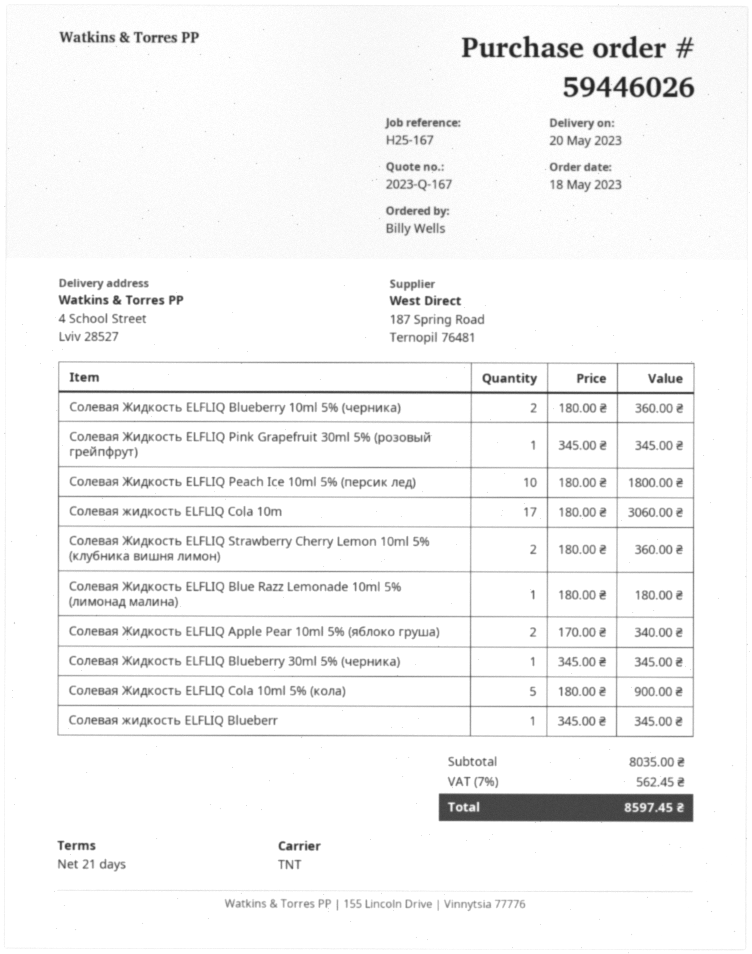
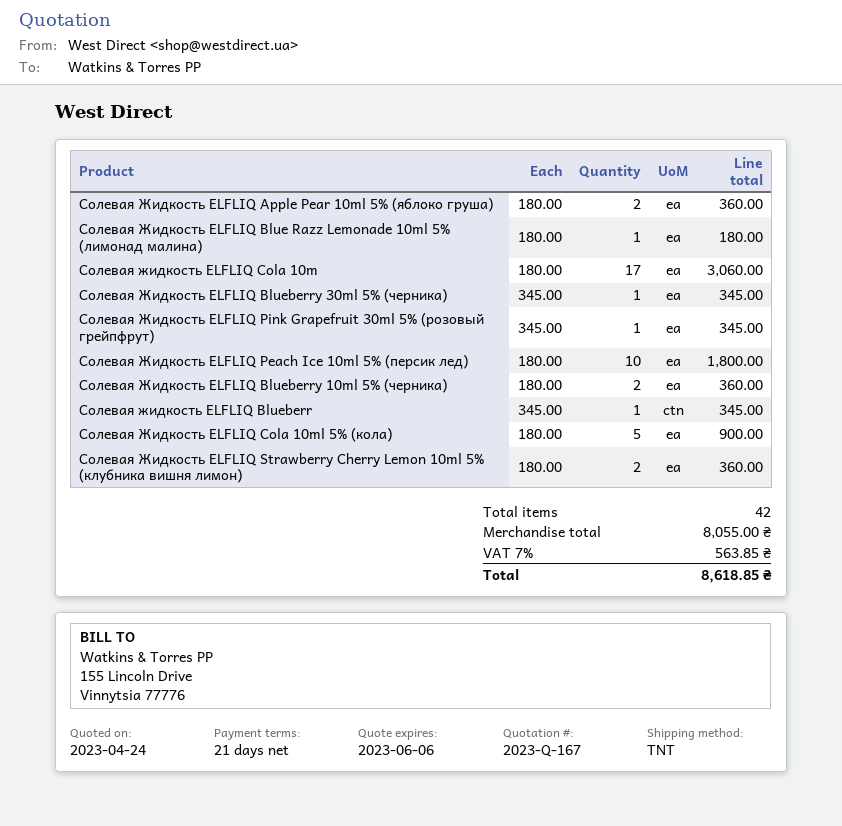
Солевая Жидкость ELFLIQ Apple Pear 10ml 5% (яблоко груша): 2 x 170.00 = 340.00 -> 2 x 180.00 = 360.00
subtotal: 8035.00 -> 8055.00
tax: 7% = 562.45 -> 7% = 563.85
total: 8597.45 -> 8618.85

